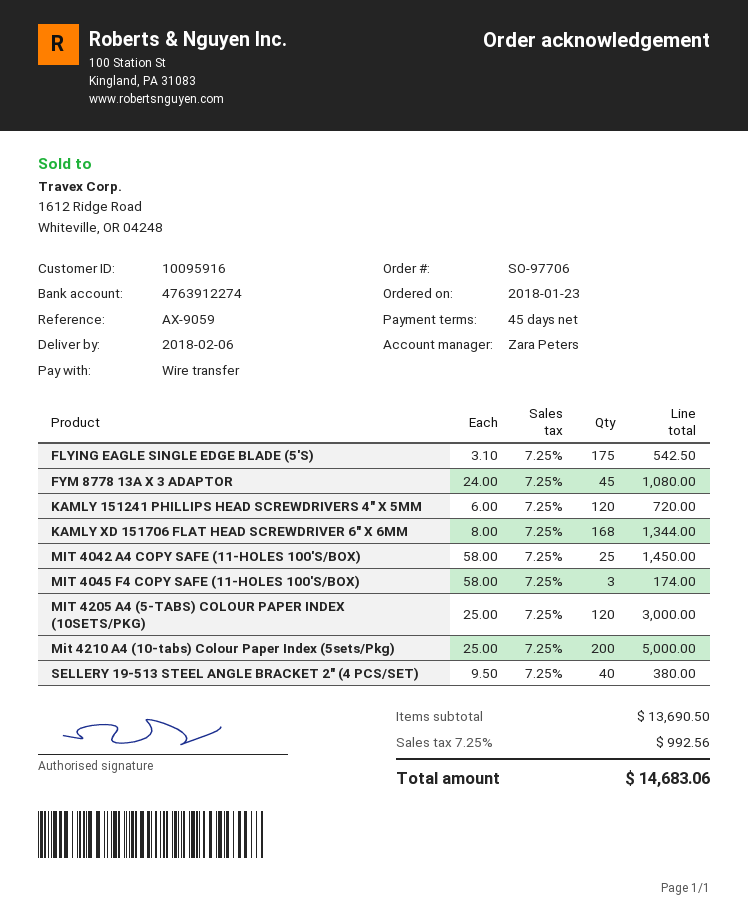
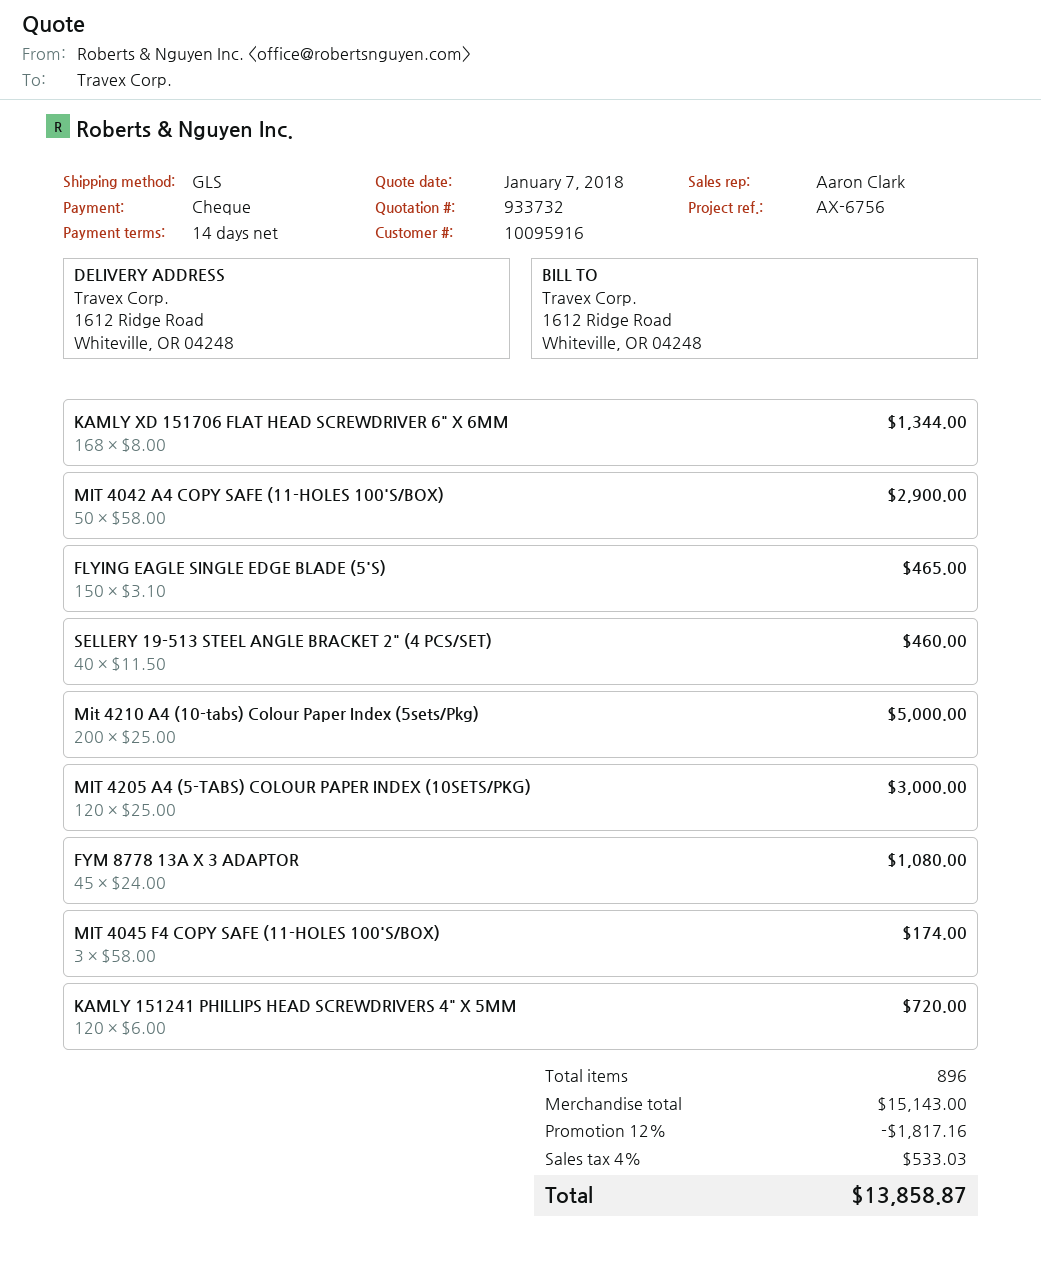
payment terms: 45 days -> 14 days
reference: AX-9059 -> AX-6756
sales rep: Zara Peters -> Aaron Clark
payment method: bank transfer -> cheque
FLYING EAGLE SINGLE EDGE BLADE (5'S): 175 x 3.10 = 542.50 -> 150 x 3.10 = 465.00
MIT 4042 A4 COPY SAFE (11-HOLES 100'S/BOX): 25 x 58.00 = 1450.00 -> 50 x 58.00 = 2900.00
SELLERY 19-513 STEEL ANGLE BRACKET 2" (4 PCS/SET): 40 x 9.50 = 380.00 -> 40 x 11.50 = 460.00
subtotal: 13690.50 -> 15143.00
discount: none -> 12% = 1817.16
tax: 7.25% = 992.56 -> 4% = 533.03
total: 14683.06 -> 13858.87

